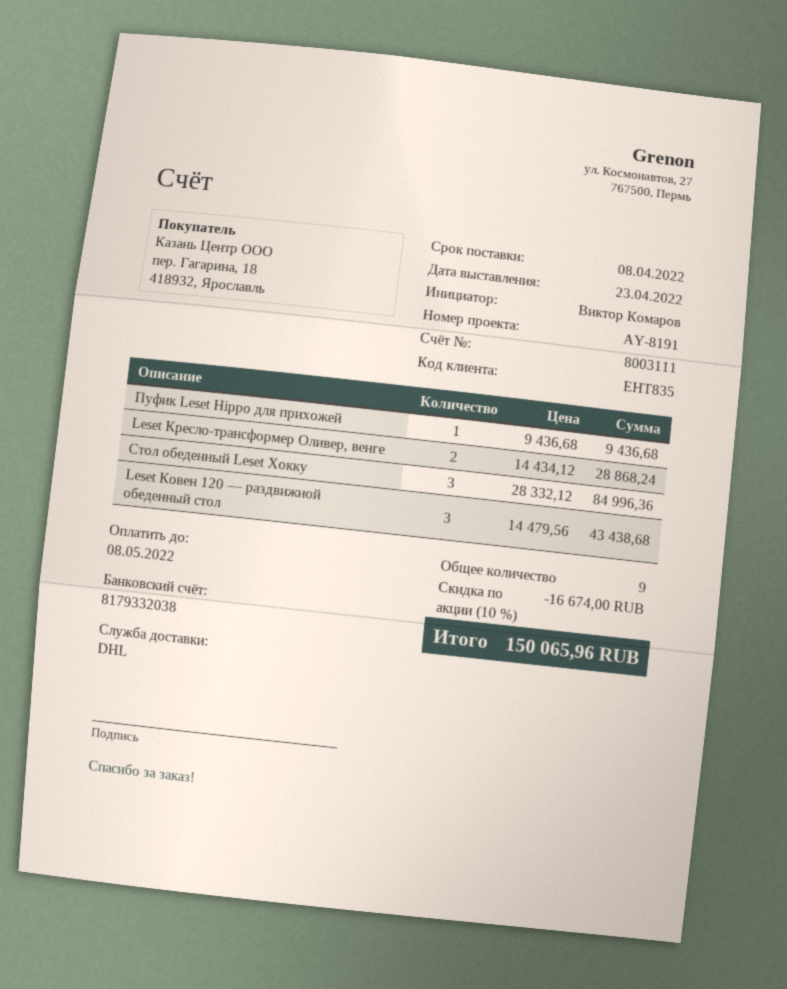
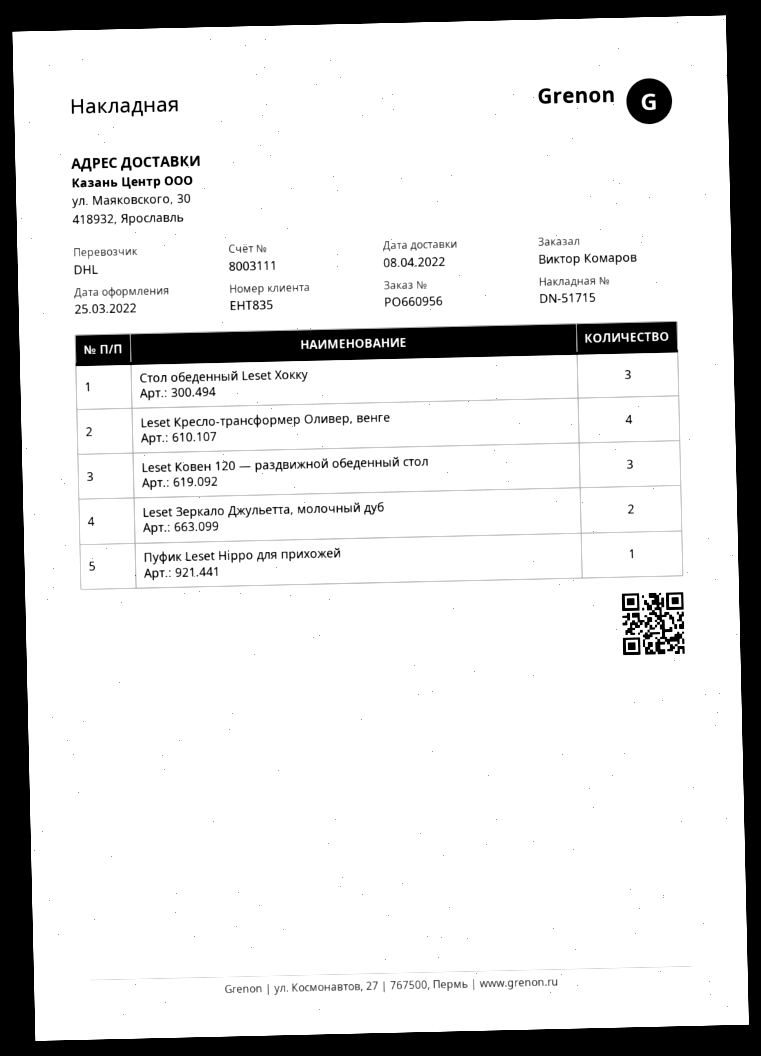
Leset Кресло-трансформер Оливер, венге: 2 -> 4
Leset Зеркало Джульетта, молочный дуб: none -> 2

